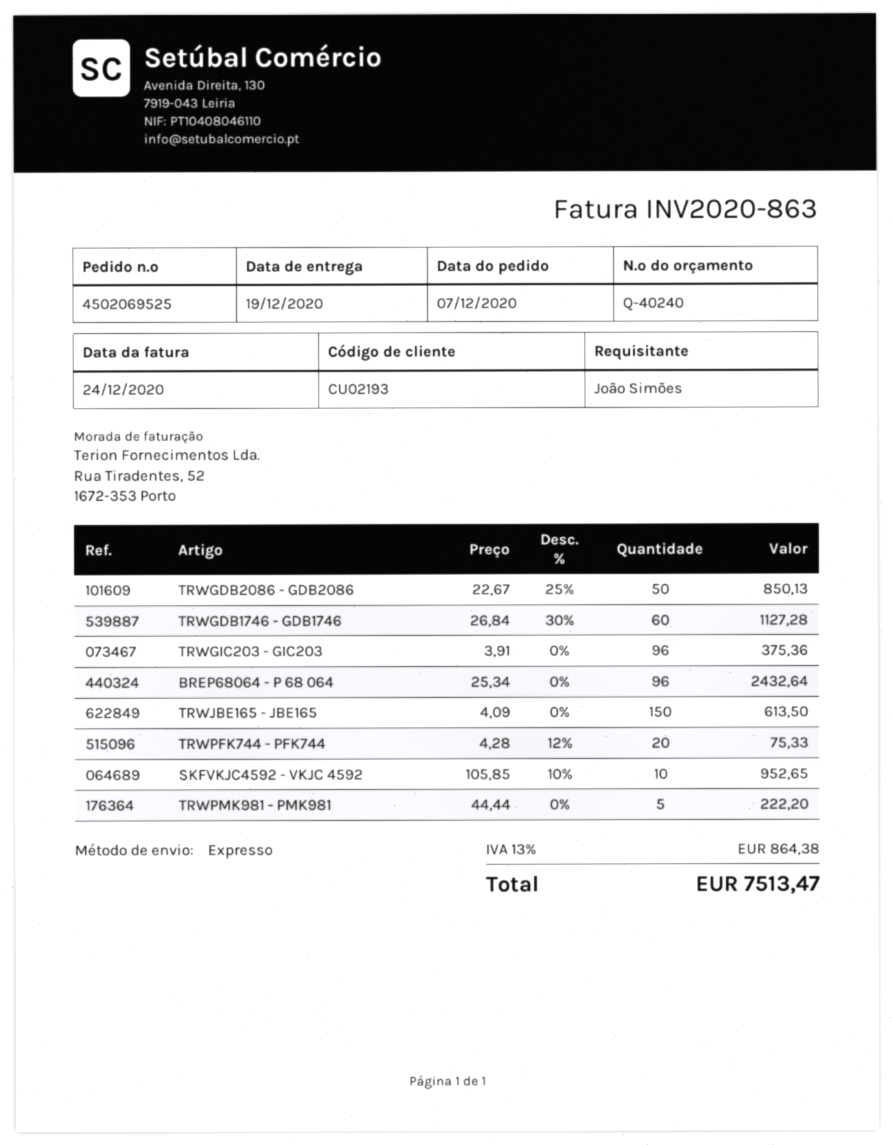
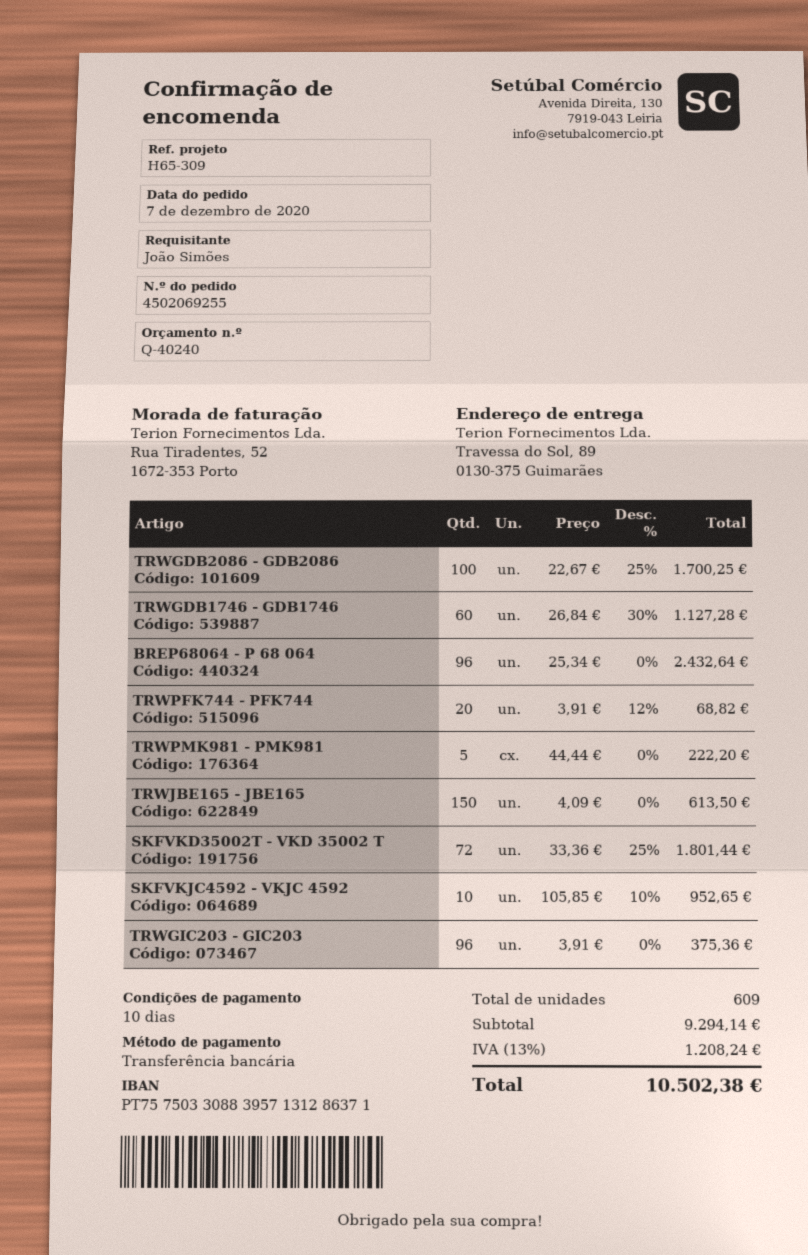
order number: 4502069525 -> 4502069255
TRWGDB2086 - GDB2086: 50 x 22.67 - 25% = 850.13 -> 100 x 22.67 - 25% = 1700.25
TRWPFK744 - PFK744: 20 x 4.28 - 12% = 75.33 -> 20 x 3.91 - 12% = 68.82
SKFVKD35002T - VKD 35002 T: none -> 72 x 33.36 - 25% = 1801.44
tax: 13% = 864.38 -> 13% = 1208.24
total: 7513.47 -> 10502.38

